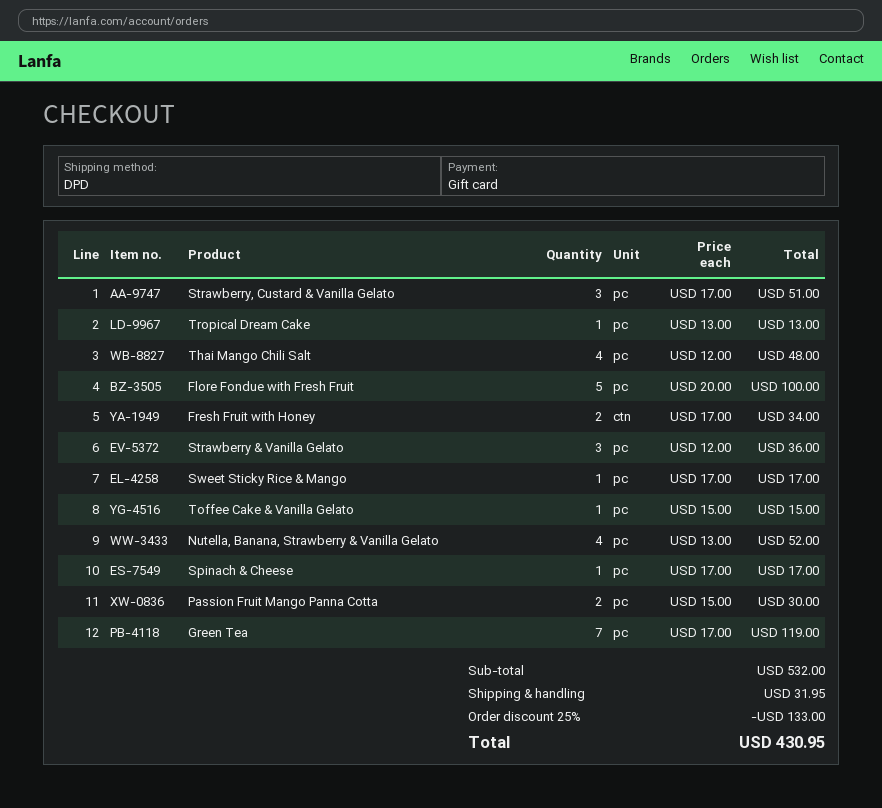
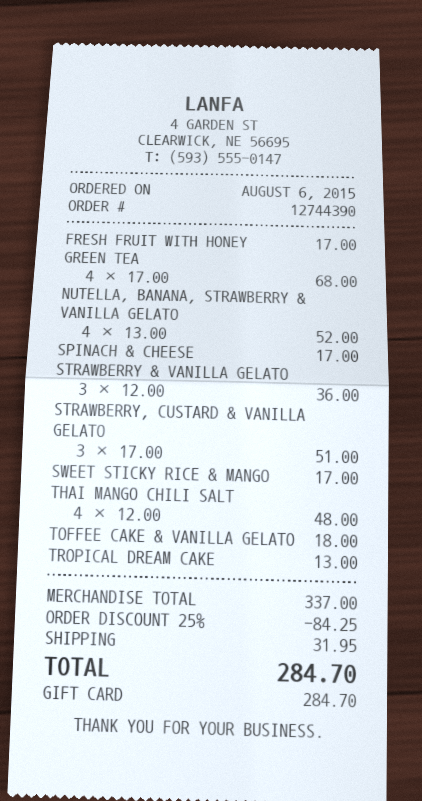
Flore Fondue with Fresh Fruit: 5 x 20.00 = 100.00 -> none
Fresh Fruit with Honey: 2 x 17.00 = 34.00 -> 1 x 17.00 = 17.00
Toffee Cake & Vanilla Gelato: 1 x 15.00 = 15.00 -> 1 x 18.00 = 18.00
Passion Fruit Mango Panna Cotta: 2 x 15.00 = 30.00 -> none
Green Tea: 7 x 17.00 = 119.00 -> 4 x 17.00 = 68.00
subtotal: 532.00 -> 337.00
discount: 25% = 133.00 -> 25% = 84.25
total: 430.95 -> 284.70

